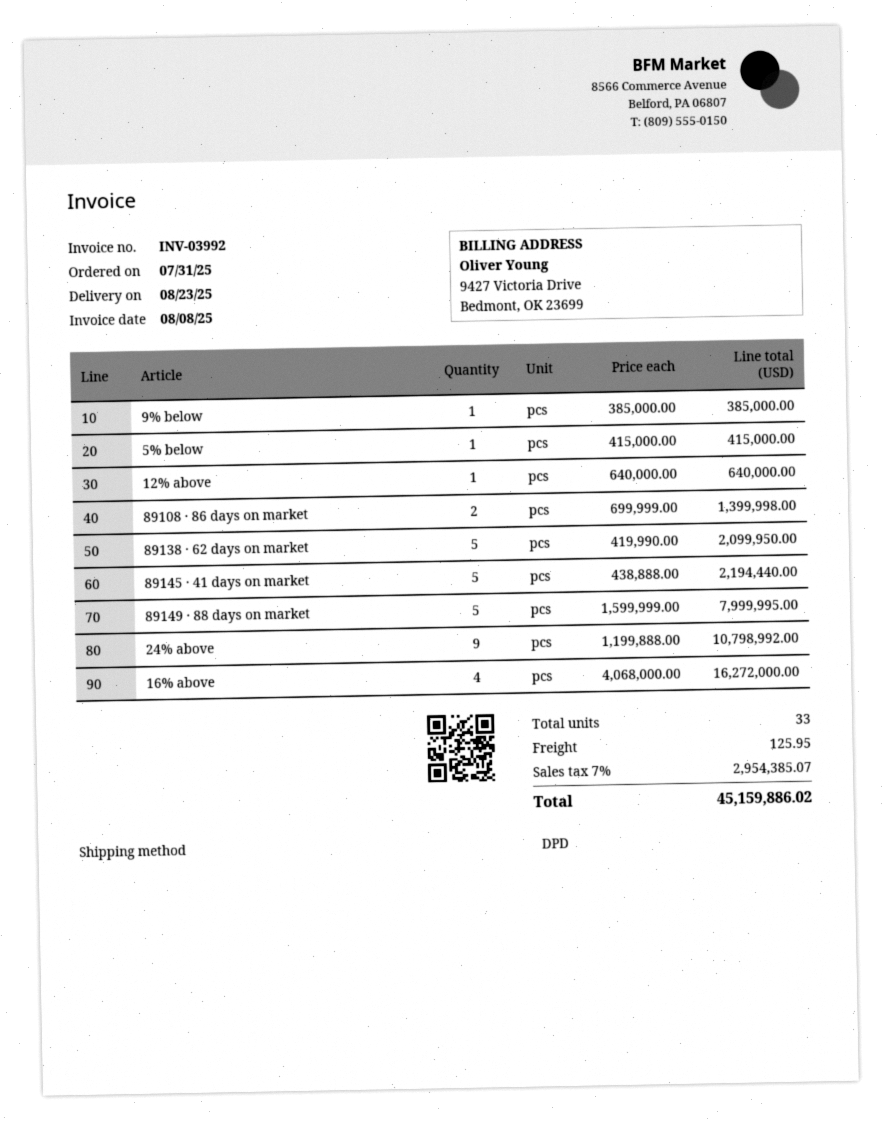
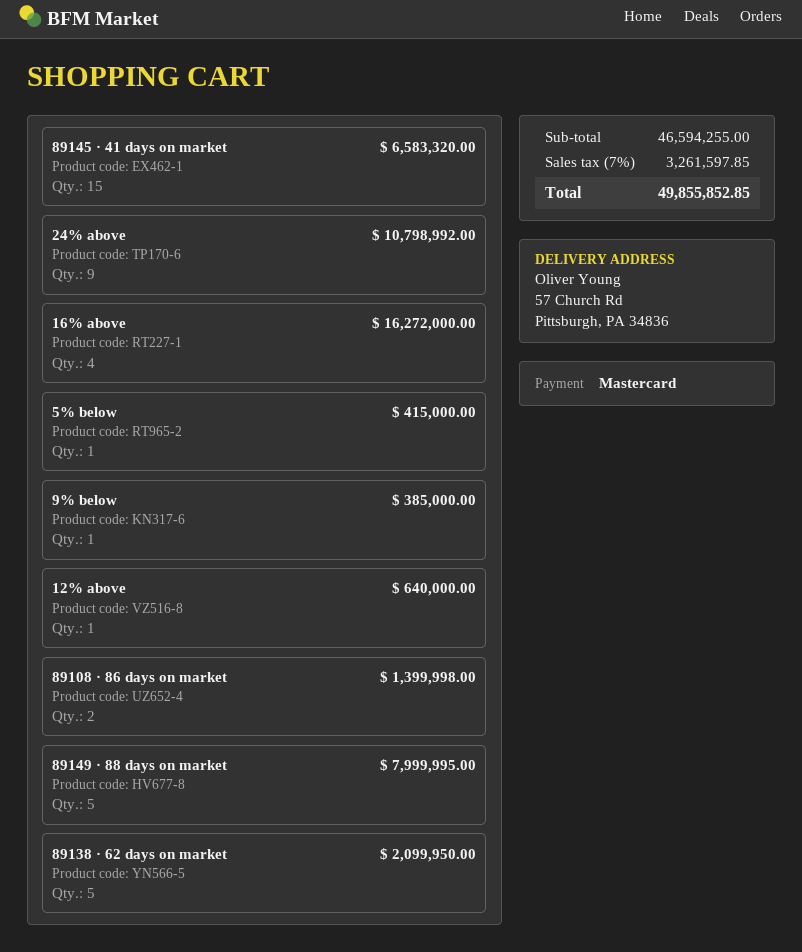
89145 · 41 days on market: 5 for 2194440.00 -> 15 for 6583320.00
shipping: 125.95 -> none
tax: 7% = 2954385.07 -> 7% = 3261597.85
total: 45159886.02 -> 49855852.85

